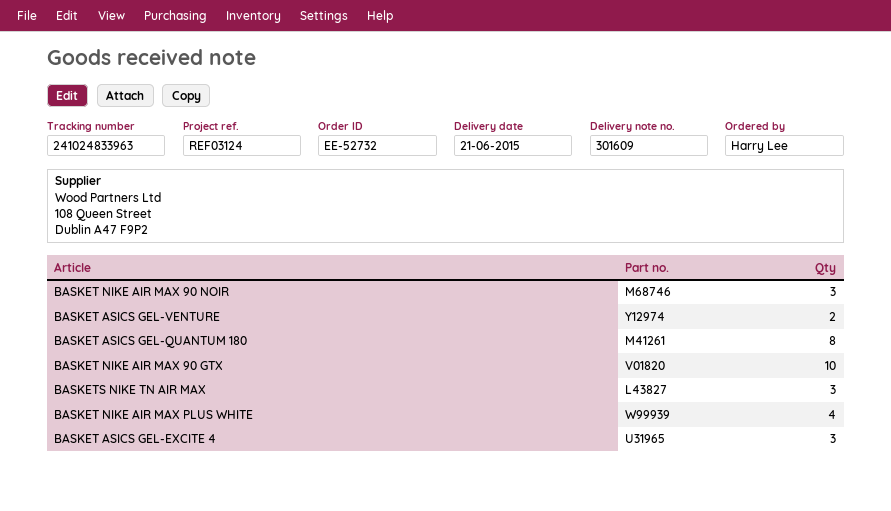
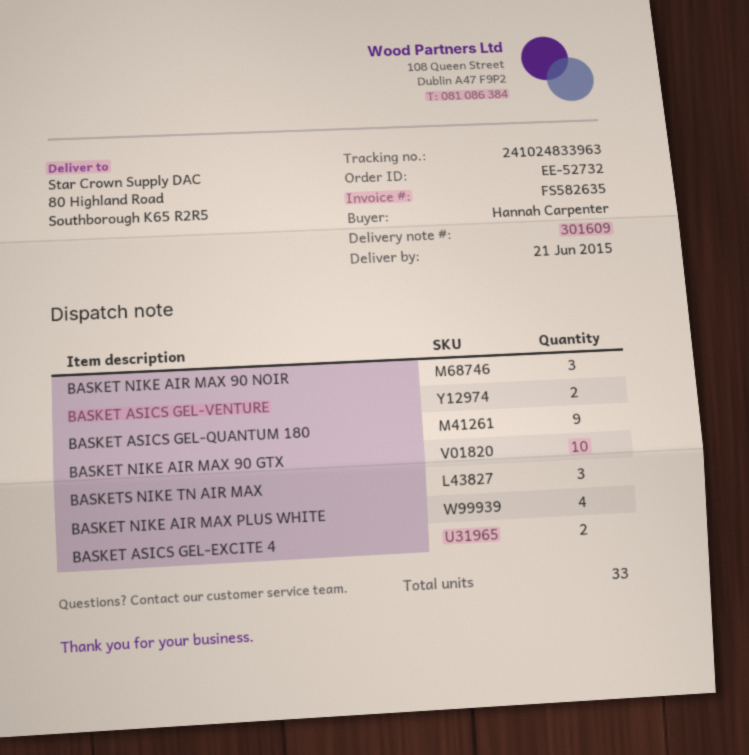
ordered by: Harry Lee -> Hannah Carpenter
BASKET ASICS GEL-QUANTUM 180: 8 -> 9
BASKET ASICS GEL-EXCITE 4: 3 -> 2

